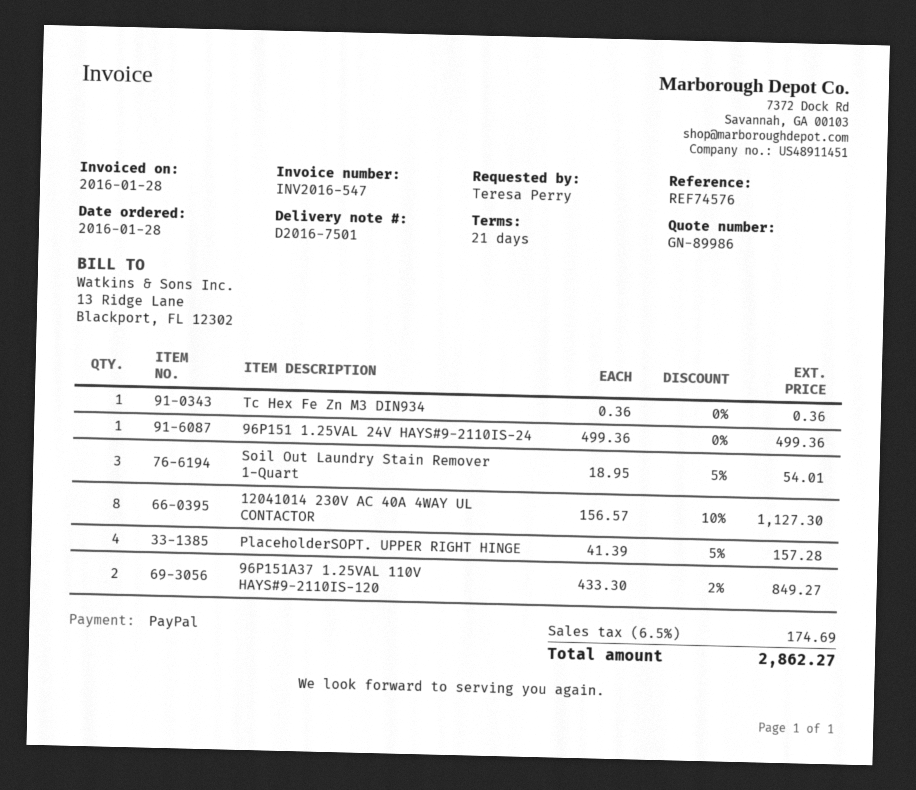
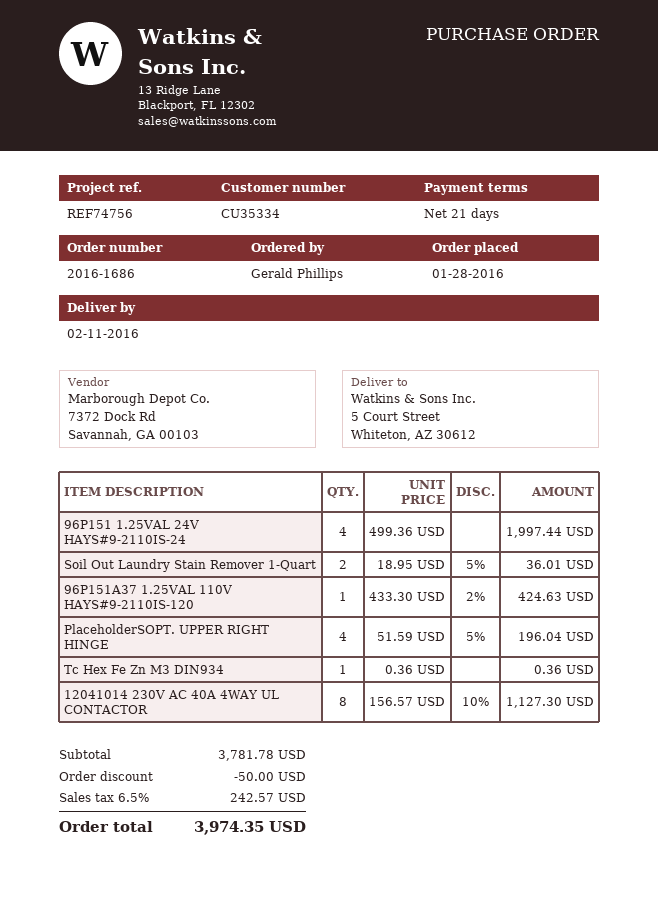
reference: REF74576 -> REF74756
ordered by: Teresa Perry -> Gerald Phillips
96P151 1.25VAL 24V HAYS#9-2110IS-24: 1 x 499.36 = 499.36 -> 4 x 499.36 = 1997.44
Soil Out Laundry Stain Remover 1-Quart: 3 x 18.95 - 5% = 54.01 -> 2 x 18.95 - 5% = 36.01
PlaceholderSOPT. UPPER RIGHT HINGE: 4 x 41.39 - 5% = 157.28 -> 4 x 51.59 - 5% = 196.04
96P151A37 1.25VAL 110V HAYS#9-2110IS-120: 2 x 433.30 - 2% = 849.27 -> 1 x 433.30 - 2% = 424.63
discount: none -> 50.00
tax: 6.5% = 174.69 -> 6.5% = 242.57
total: 2862.27 -> 3974.35

